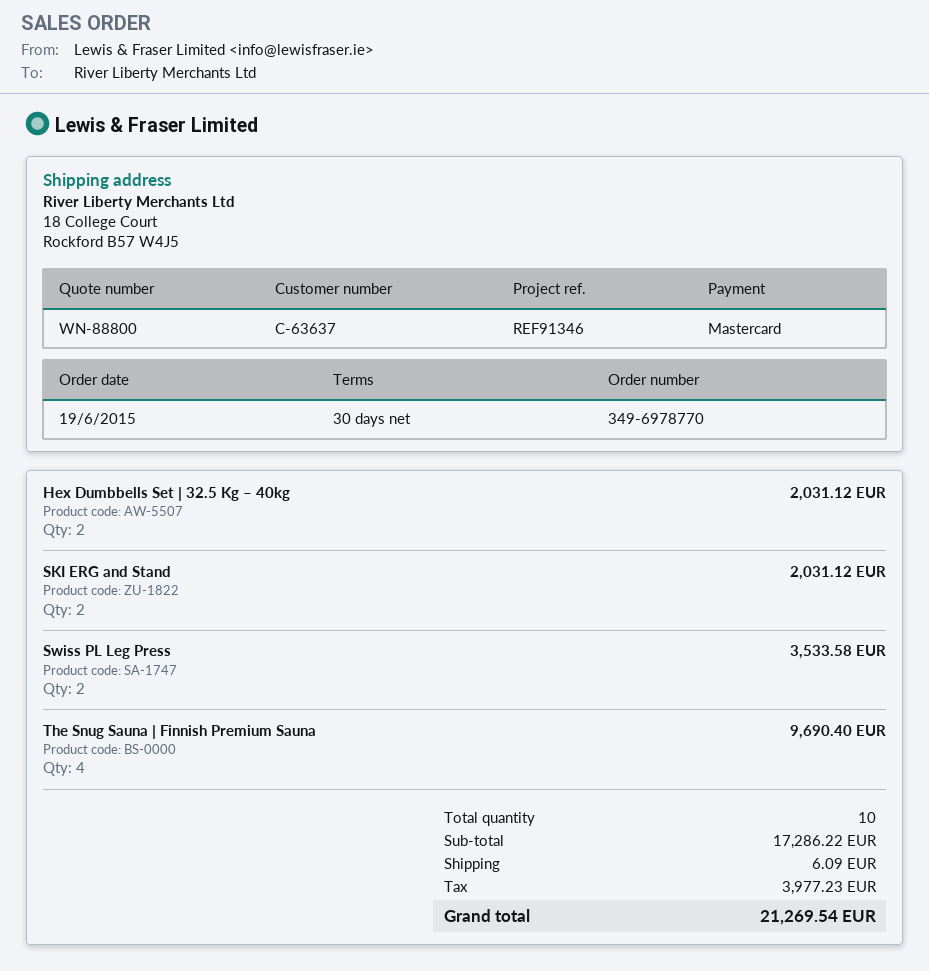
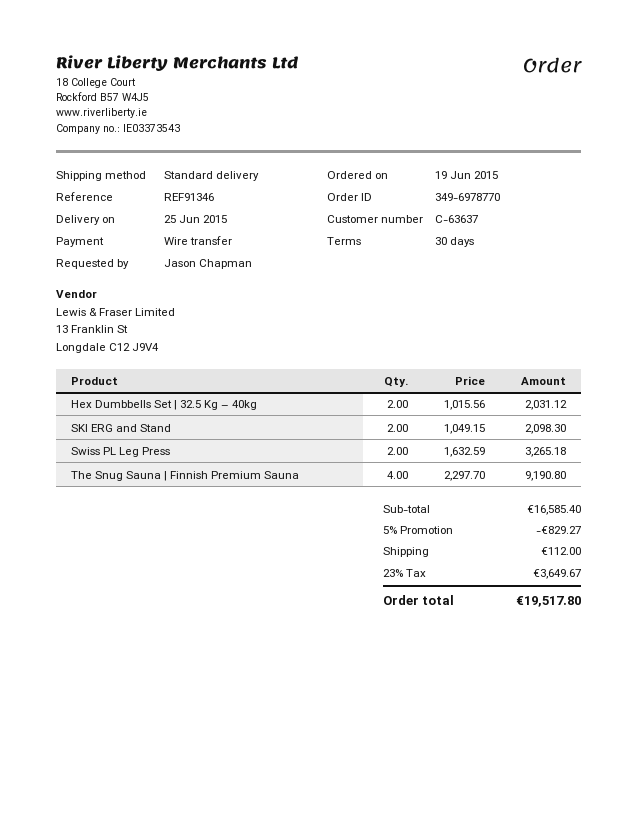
payment method: Mastercard -> bank transfer
SKI ERG and Stand: 2 for 2031.12 -> 2 for 2098.30
Swiss PL Leg Press: 2 for 3533.58 -> 2 for 3265.18
The Snug Sauna | Finnish Premium Sauna: 4 for 9690.40 -> 4 for 9190.80
subtotal: 17286.22 -> 16585.40
discount: none -> 5% = 829.27
shipping: 6.09 -> 112.00
tax: 3977.23 -> 3649.67
total: 21269.54 -> 19517.80

